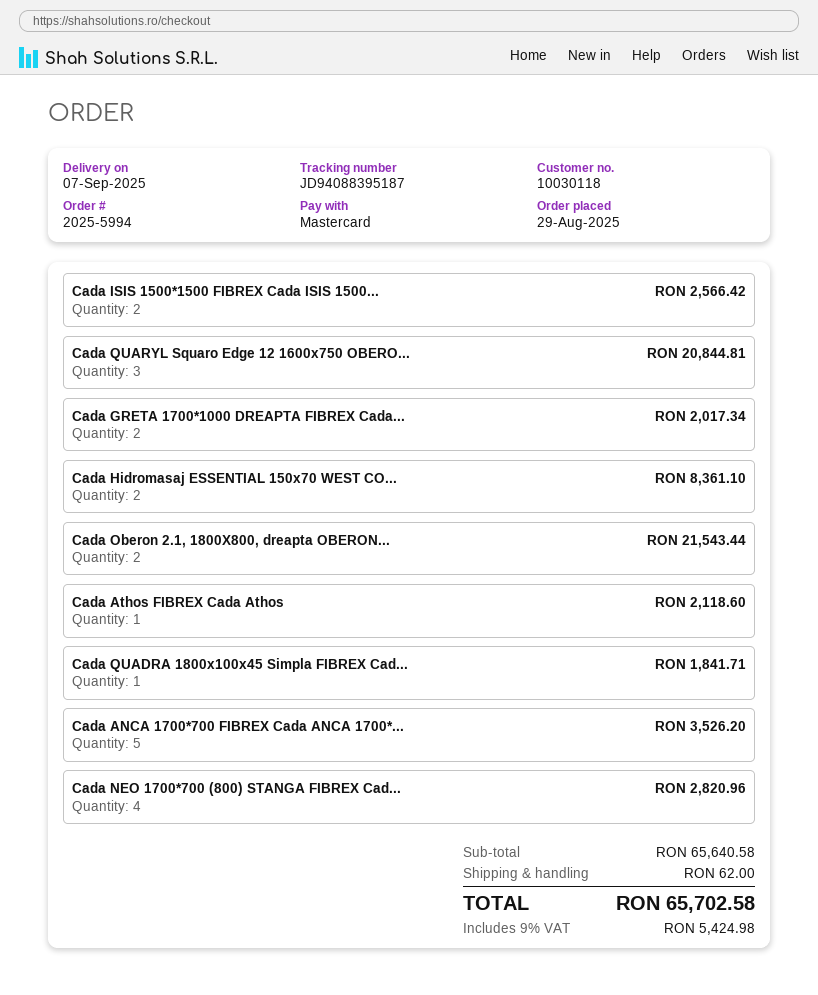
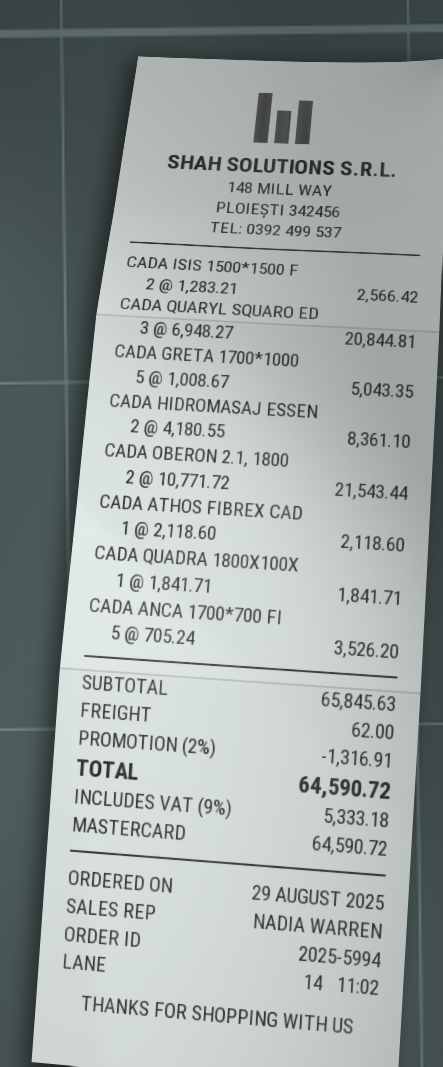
Cada GRETA 1700*1000 DREAPTA FIBREX Cada...: 2 for 2017.34 -> 5 for 5043.35
Cada NEO 1700*700 (800) STANGA FIBREX Cad...: 4 for 2820.96 -> none
subtotal: 65640.58 -> 65845.63
discount: none -> 2% = 1316.91
tax: 9% = 5424.98 -> 9% = 5333.18
total: 65702.58 -> 64590.72

